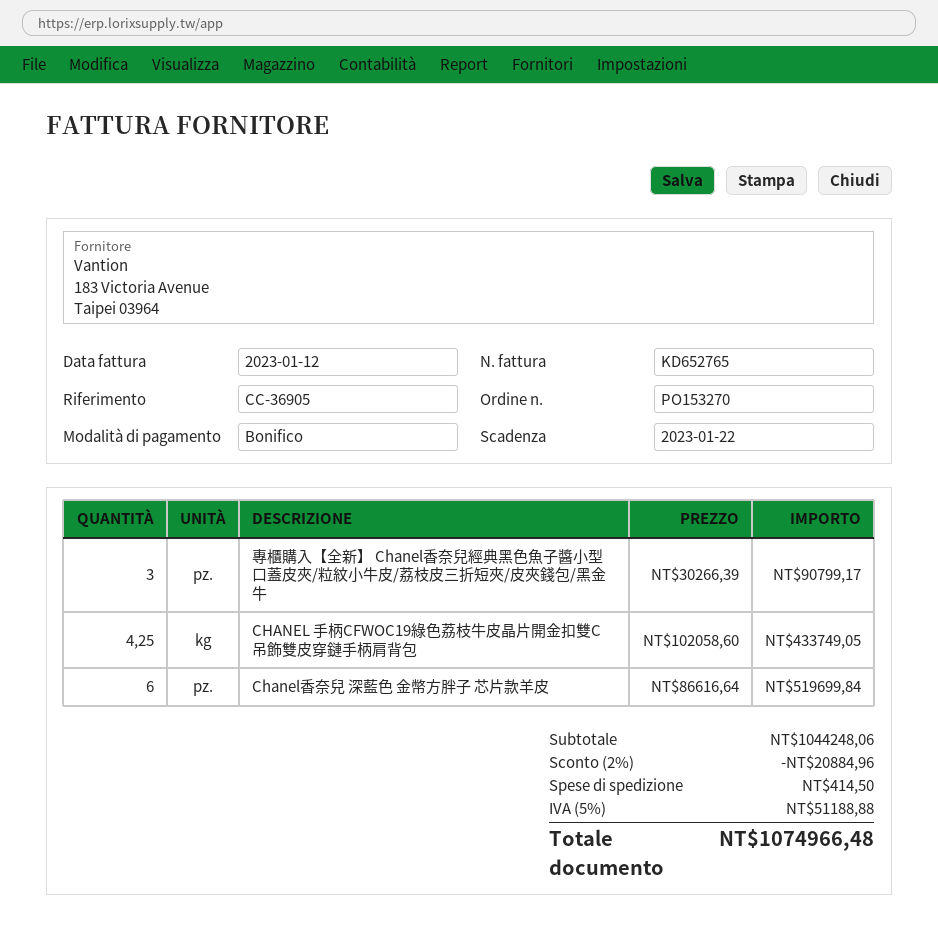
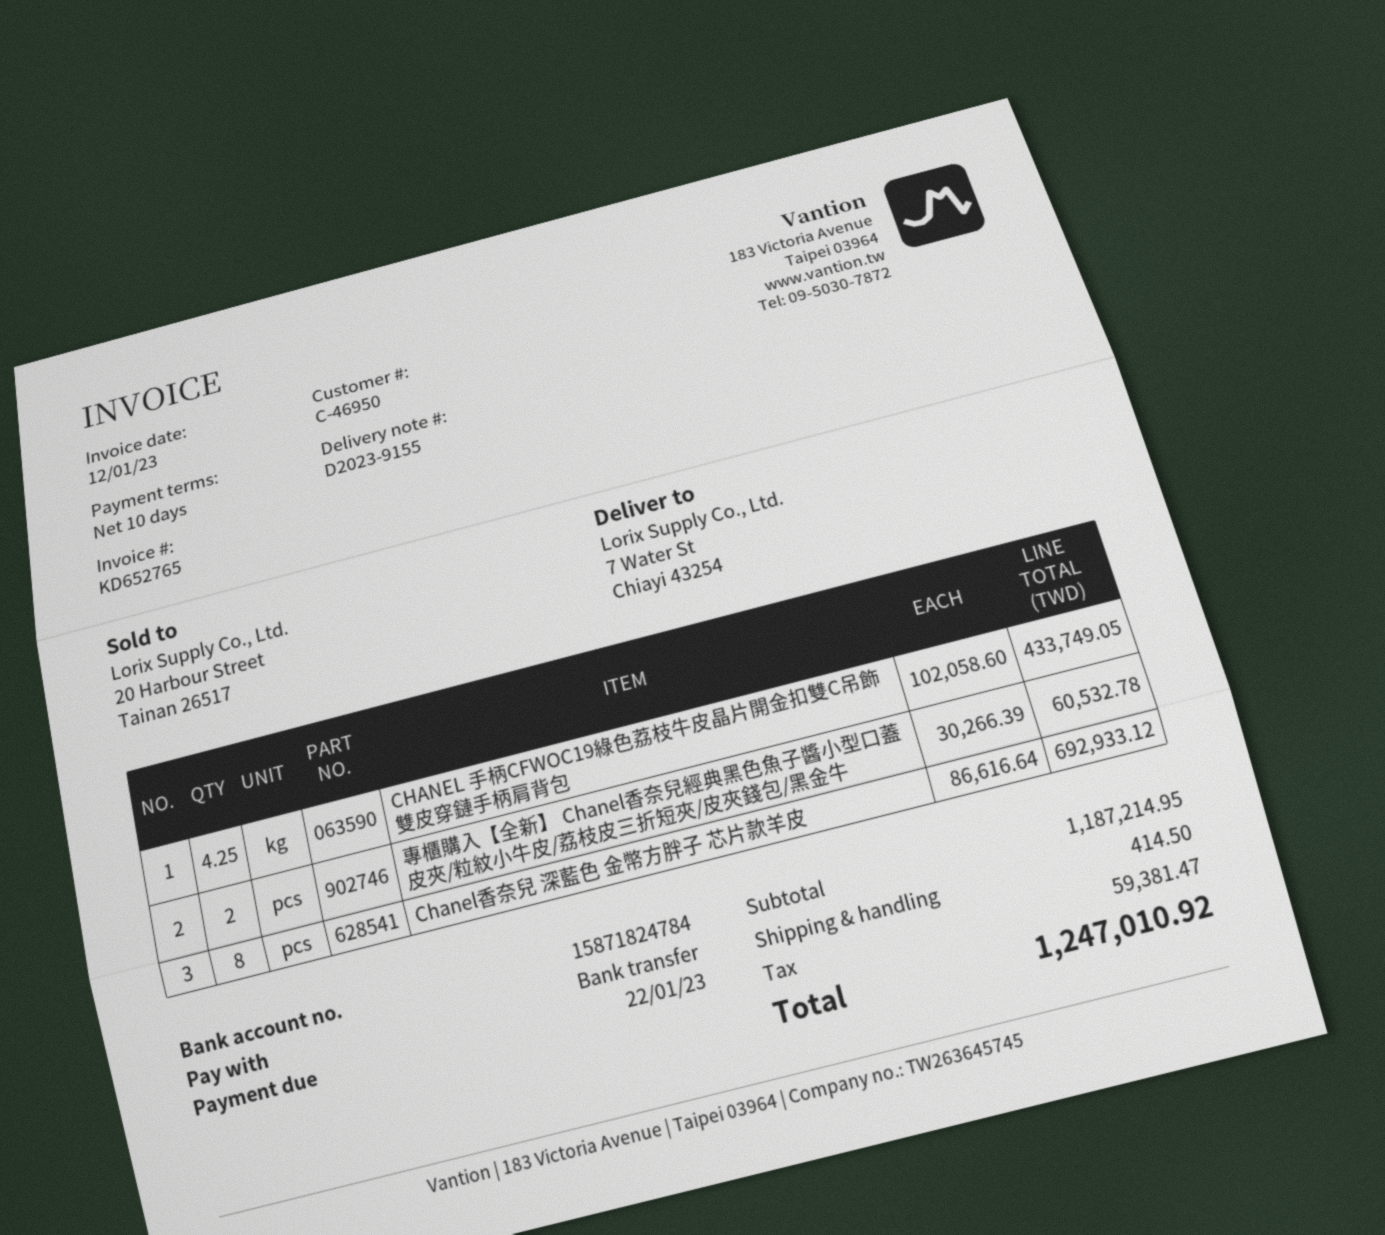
專櫃購入【全新】 Chanel香奈兒經典黑色魚子醬小型口蓋皮夾/粒紋小牛皮/荔枝皮三折短夾/皮夾錢包/黑金牛: 3 x 30266.39 = 90799.17 -> 2 x 30266.39 = 60532.78
Chanel香奈兒 深藍色 金幣方胖子 芯片款羊皮: 6 x 86616.64 = 519699.84 -> 8 x 86616.64 = 692933.12
subtotal: 1044248.06 -> 1187214.95
discount: 2% = 20884.96 -> none
tax: 51188.88 -> 59381.47
total: 1074966.48 -> 1247010.92

